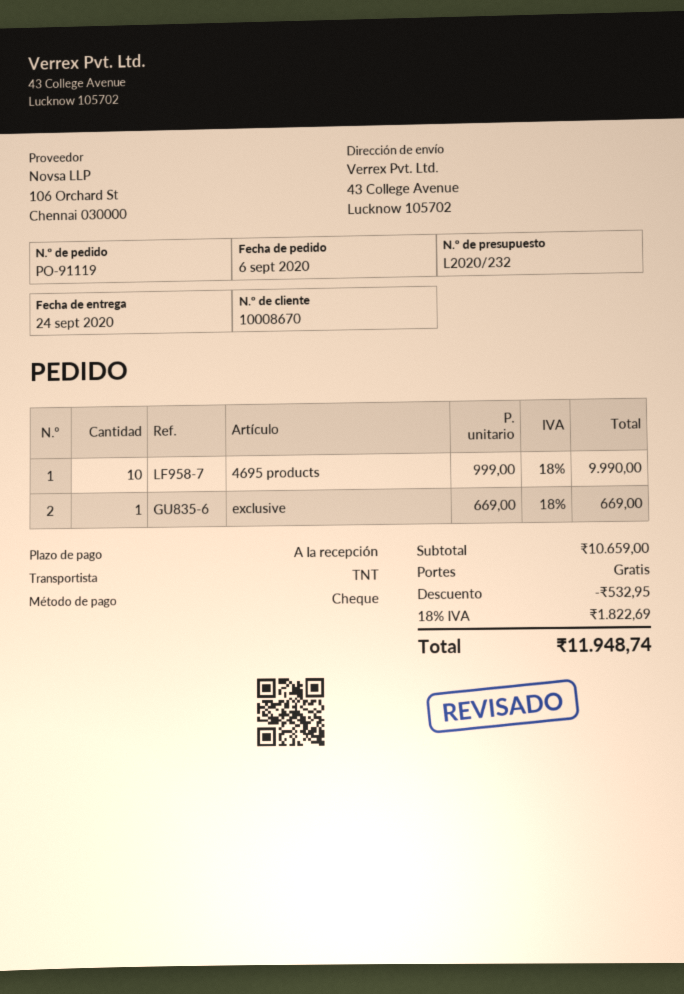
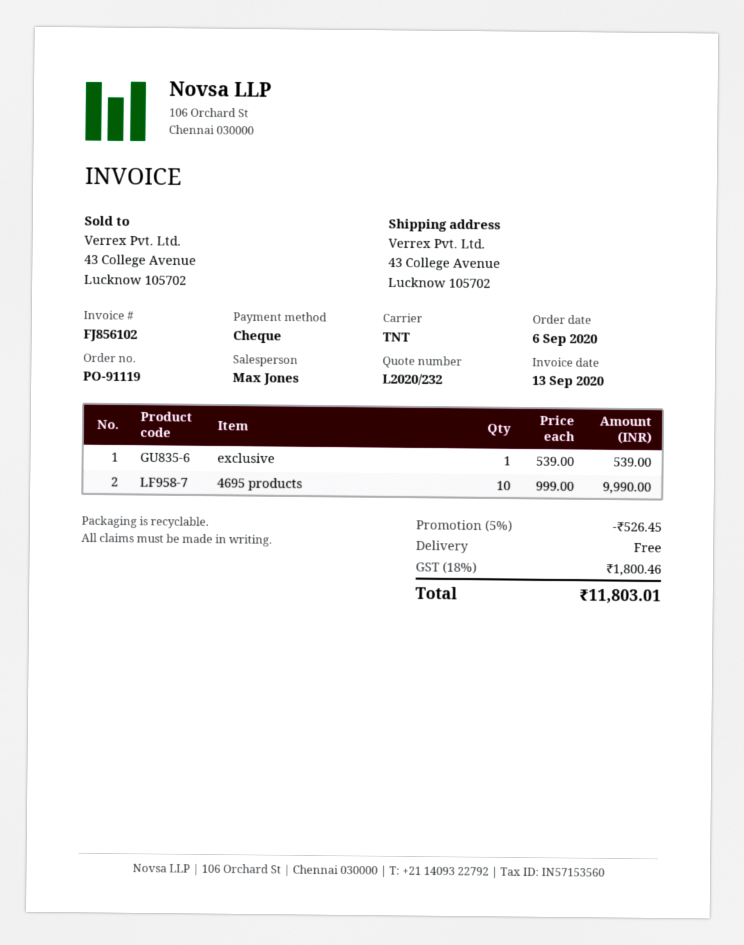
exclusive: 1 x 669.00 = 669.00 -> 1 x 539.00 = 539.00
discount: 532.95 -> 526.45
tax: 18% = 1822.69 -> 18% = 1800.46
total: 11948.74 -> 11803.01

